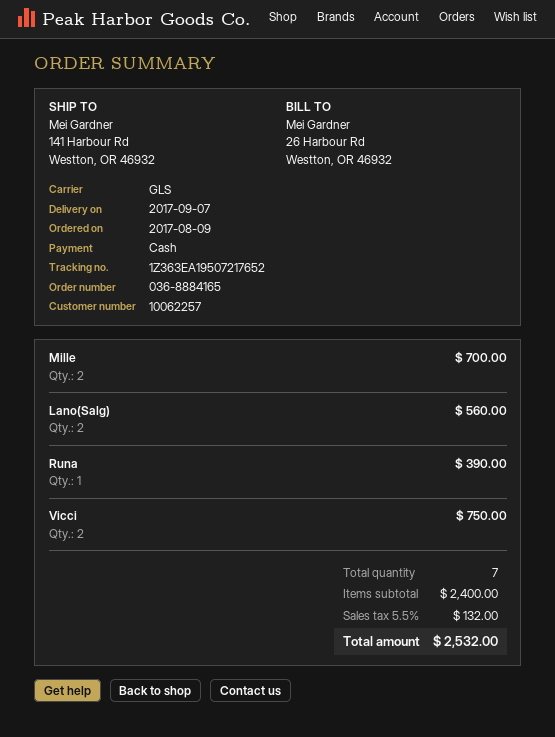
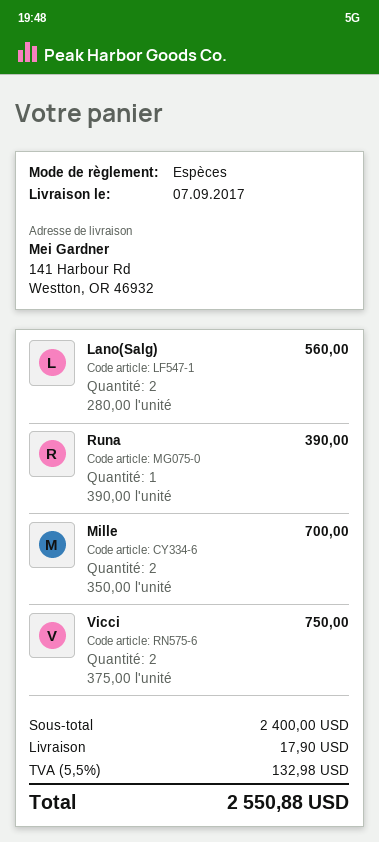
shipping: none -> 17.90
tax: 5.5% = 132.00 -> 5.5% = 132.98
total: 2532.00 -> 2550.88

